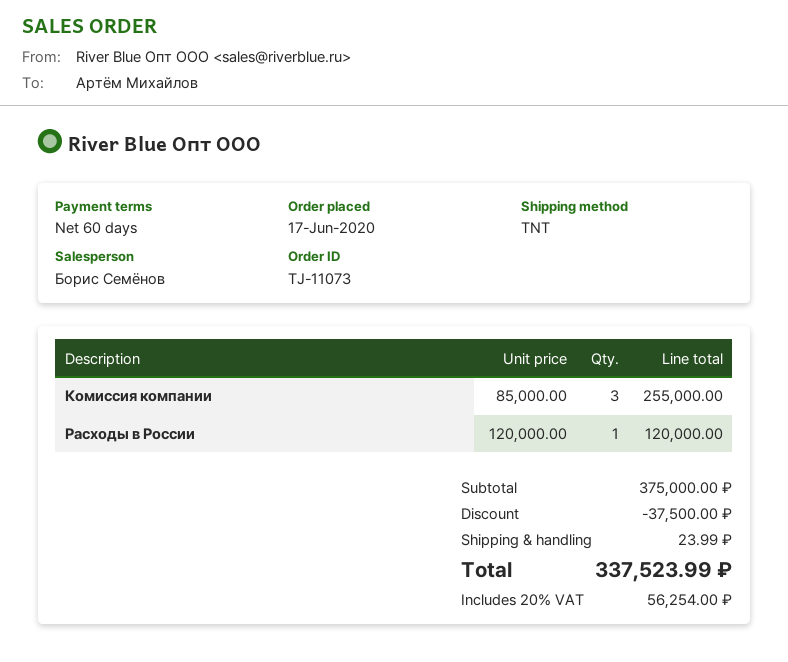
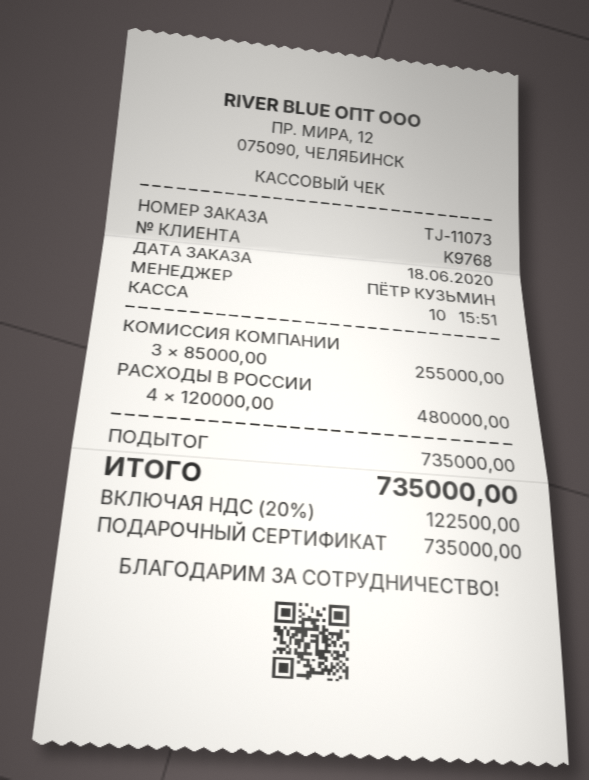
order date: 2020-06-17 -> 2020-06-18
sales rep: Борис Семёнов -> ПЁТР КУЗЬМИН
Расходы в России: 1 x 120000.00 = 120000.00 -> 4 x 120000.00 = 480000.00
subtotal: 375000.00 -> 735000.00
discount: 37500.00 -> none
shipping: 23.99 -> none
tax: 20% = 56254.00 -> 20% = 122500.00
total: 337523.99 -> 735000.00

